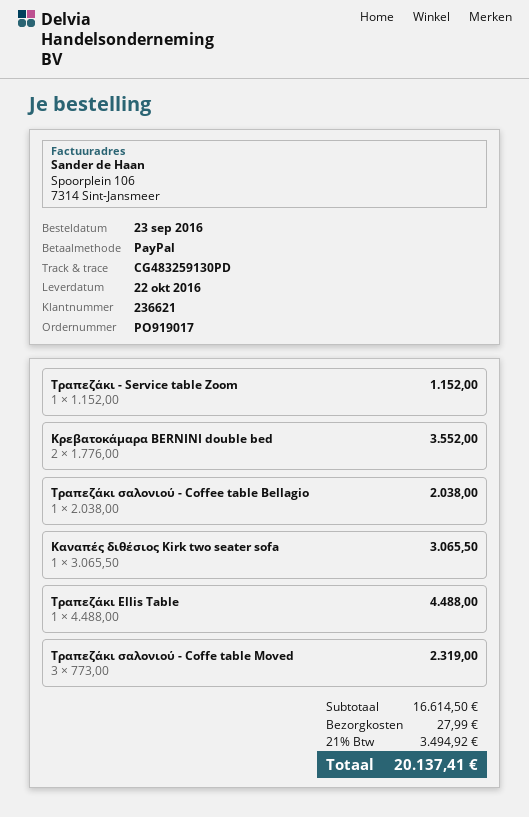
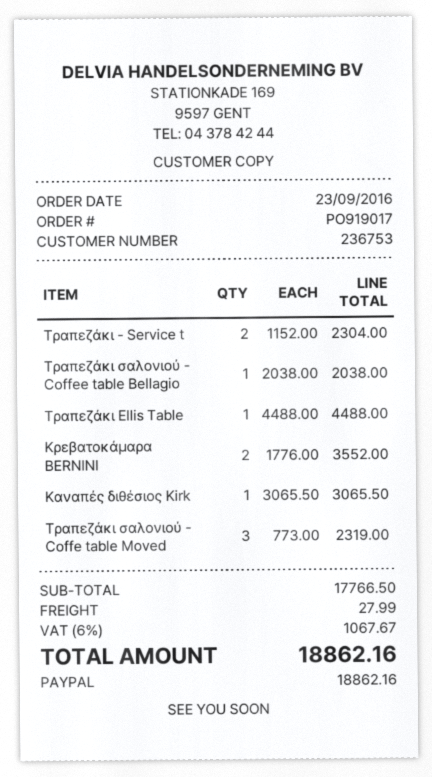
customer number: 236621 -> 236753
Τραπεζάκι - Service table Zoom: 1 x 1152.00 = 1152.00 -> 2 x 1152.00 = 2304.00
subtotal: 16614.50 -> 17766.50
tax: 21% = 3494.92 -> 6% = 1067.67
total: 20137.41 -> 18862.16

